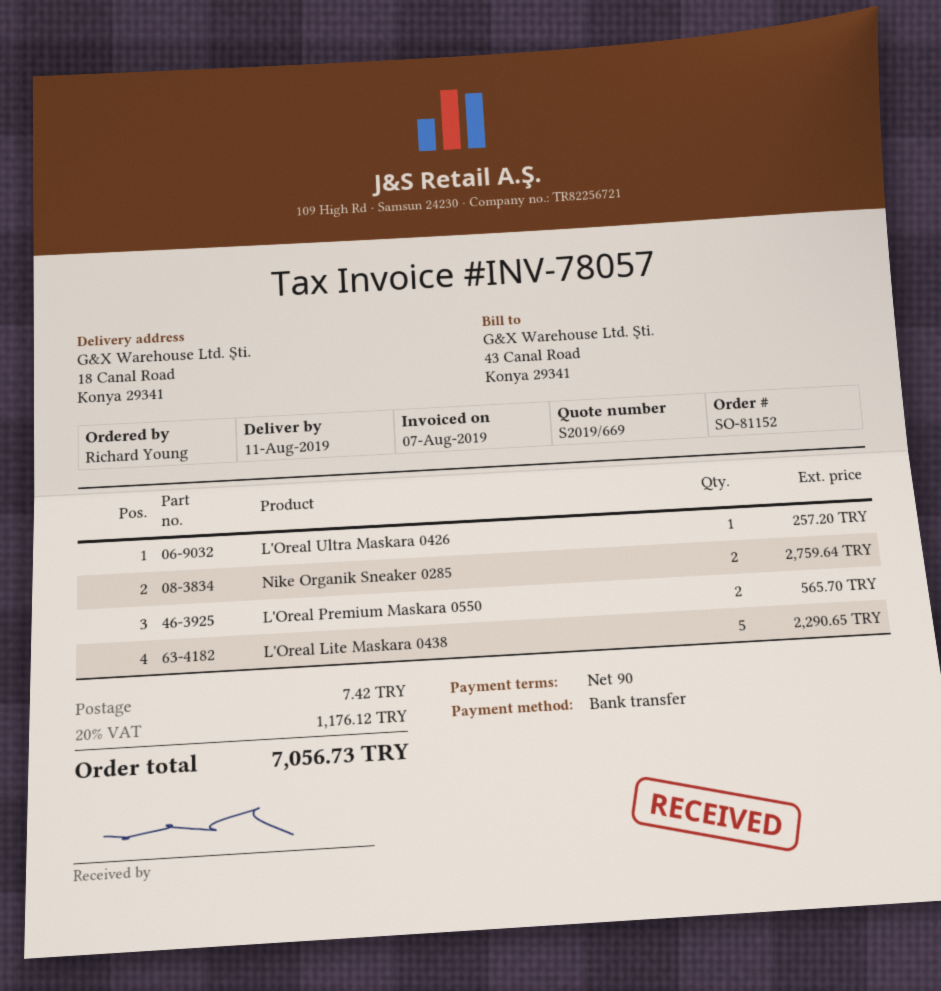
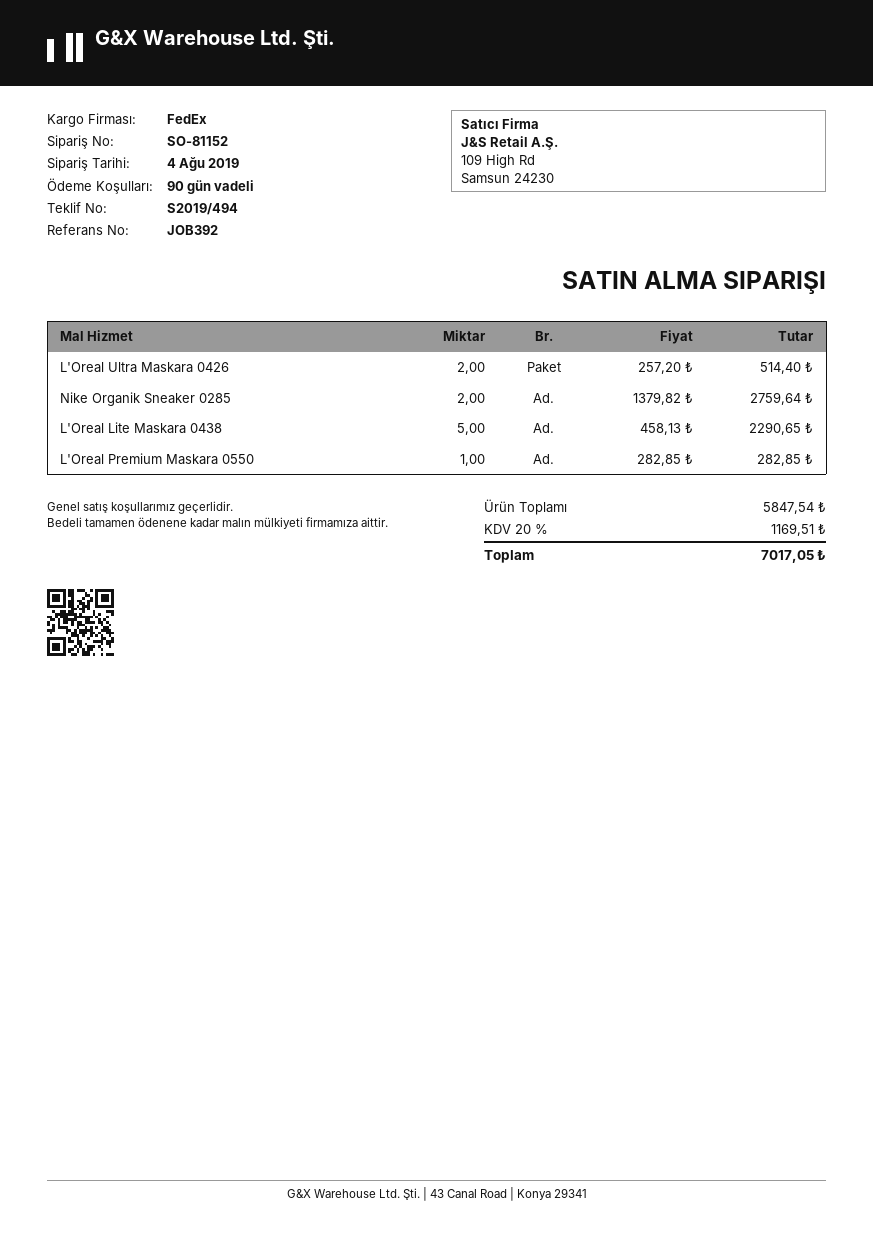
quote number: S2019/669 -> S2019/494
L'Oreal Ultra Maskara 0426: 1 for 257.20 -> 2 for 514.40
L'Oreal Premium Maskara 0550: 2 for 565.70 -> 1 for 282.85
shipping: 7.42 -> none
tax: 20% = 1176.12 -> 20% = 1169.51
total: 7056.73 -> 7017.05

